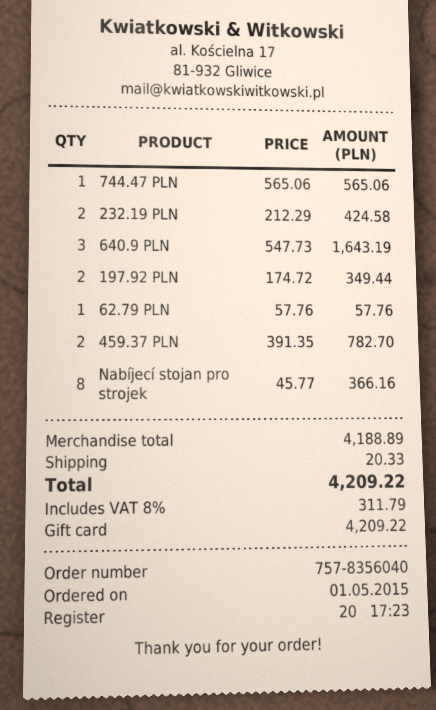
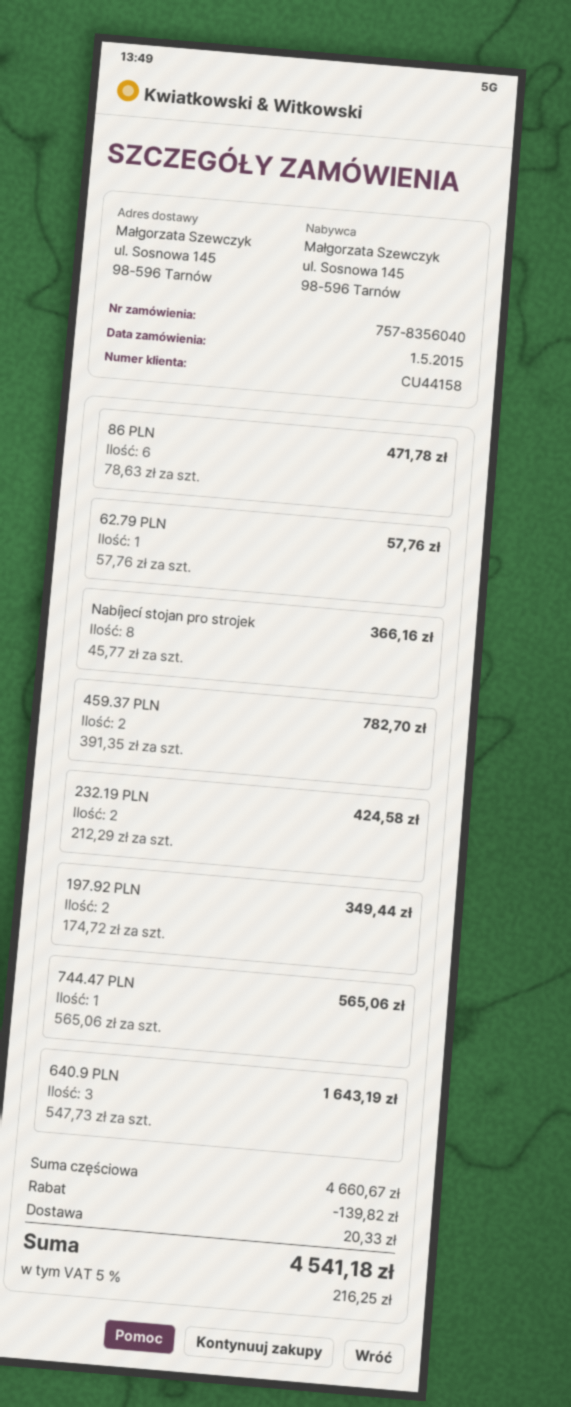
86 PLN: none -> 6 x 78.63 = 471.78
subtotal: 4188.89 -> 4660.67
discount: none -> 139.82
tax: 8% = 311.79 -> 5% = 216.25
total: 4209.22 -> 4541.18

